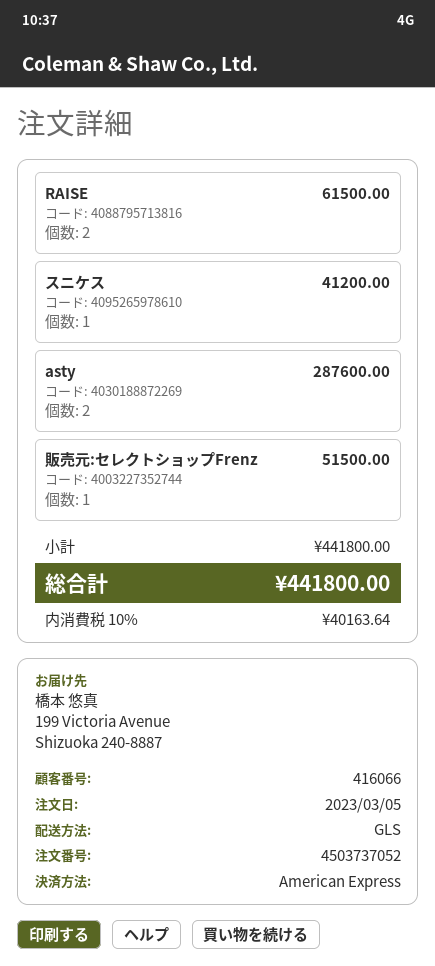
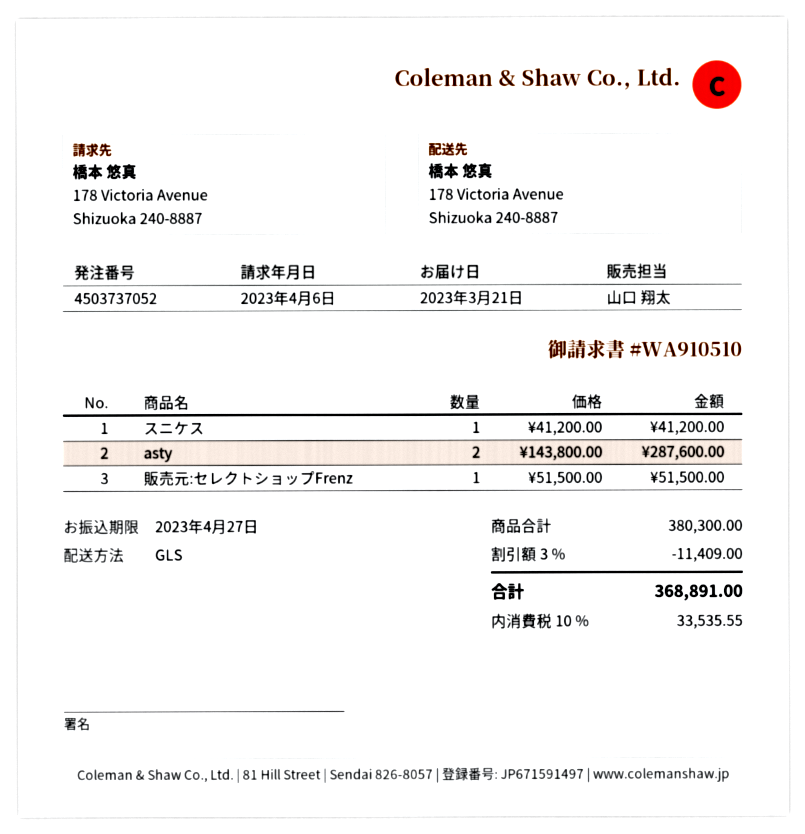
ship to: 199 Victoria Avenue, Shizuoka 240-8887 -> 178 Victoria Avenue, Shizuoka 240-8887
RAISE: 2 for 61500.00 -> none
subtotal: 441800.00 -> 380300.00
discount: none -> 3% = 11409.00
tax: 10% = 40163.64 -> 10% = 33535.55
total: 441800.00 -> 368891.00

